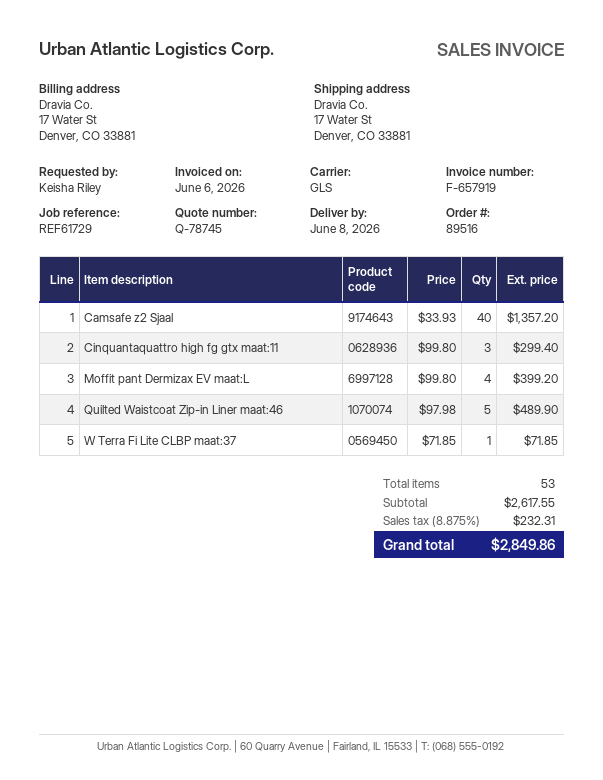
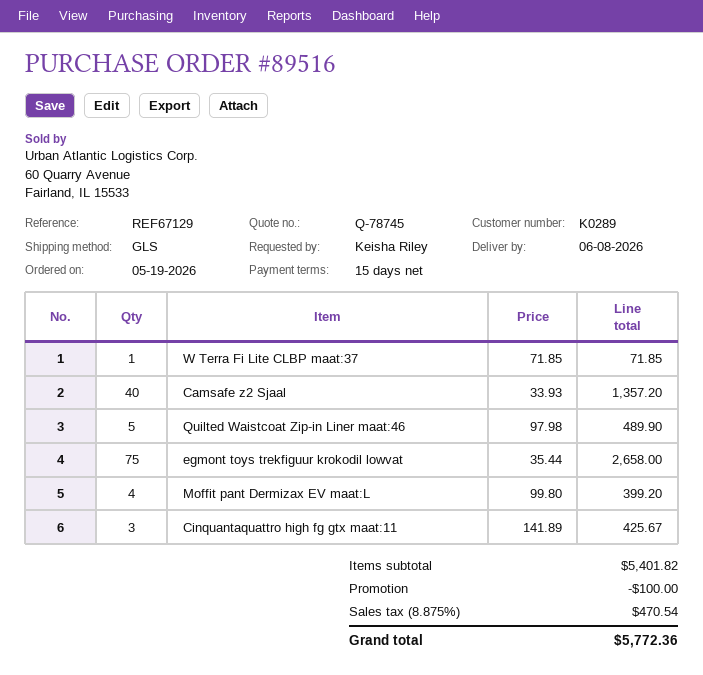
reference: REF61729 -> REF67129
Cinquantaquattro high fg gtx maat:11: 3 x 99.80 = 299.40 -> 3 x 141.89 = 425.67
egmont toys trekfiguur krokodil lowvat: none -> 75 x 35.44 = 2658.00
subtotal: 2617.55 -> 5401.82
discount: none -> 100.00
tax: 8.875% = 232.31 -> 8.875% = 470.54
total: 2849.86 -> 5772.36

